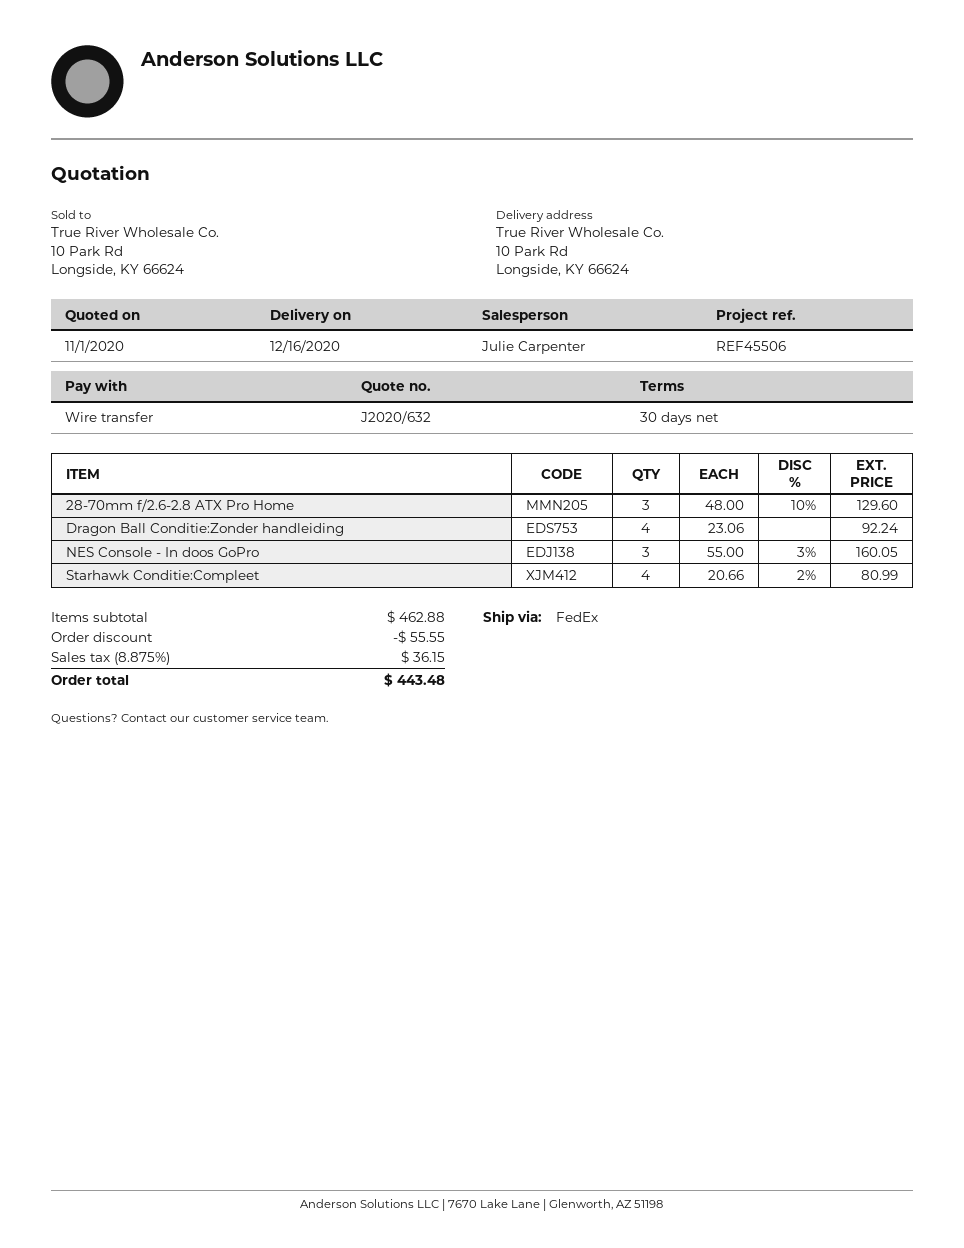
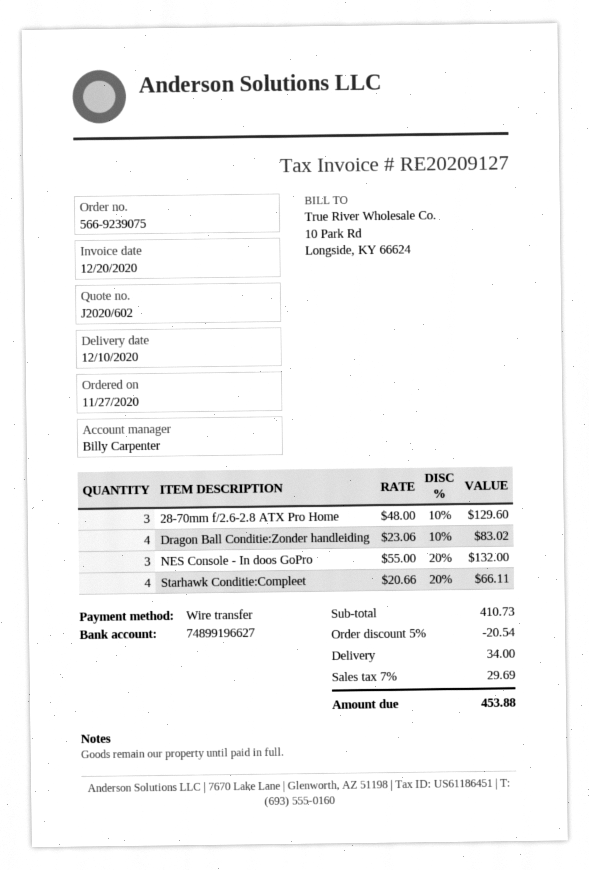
quote number: J2020/632 -> J2020/602
delivery date: 2020-12-16 -> 2020-12-10
sales rep: Julie Carpenter -> Billy Carpenter
Dragon Ball Conditie:Zonder handleiding: 4 x 23.06 = 92.24 -> 4 x 23.06 - 10% = 83.02
NES Console - In doos GoPro: 3 x 55.00 - 3% = 160.05 -> 3 x 55.00 - 20% = 132.00
Starhawk Conditie:Compleet: 4 x 20.66 - 2% = 80.99 -> 4 x 20.66 - 20% = 66.11
subtotal: 462.88 -> 410.73
discount: 55.55 -> 20.54
shipping: none -> 34.00
tax: 8.875% = 36.15 -> 7% = 29.69
total: 443.48 -> 453.88

